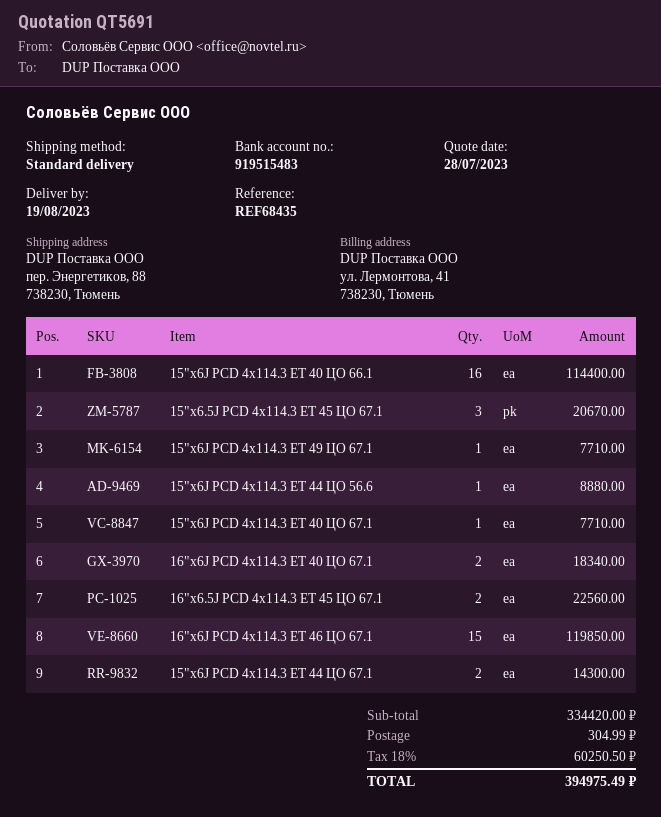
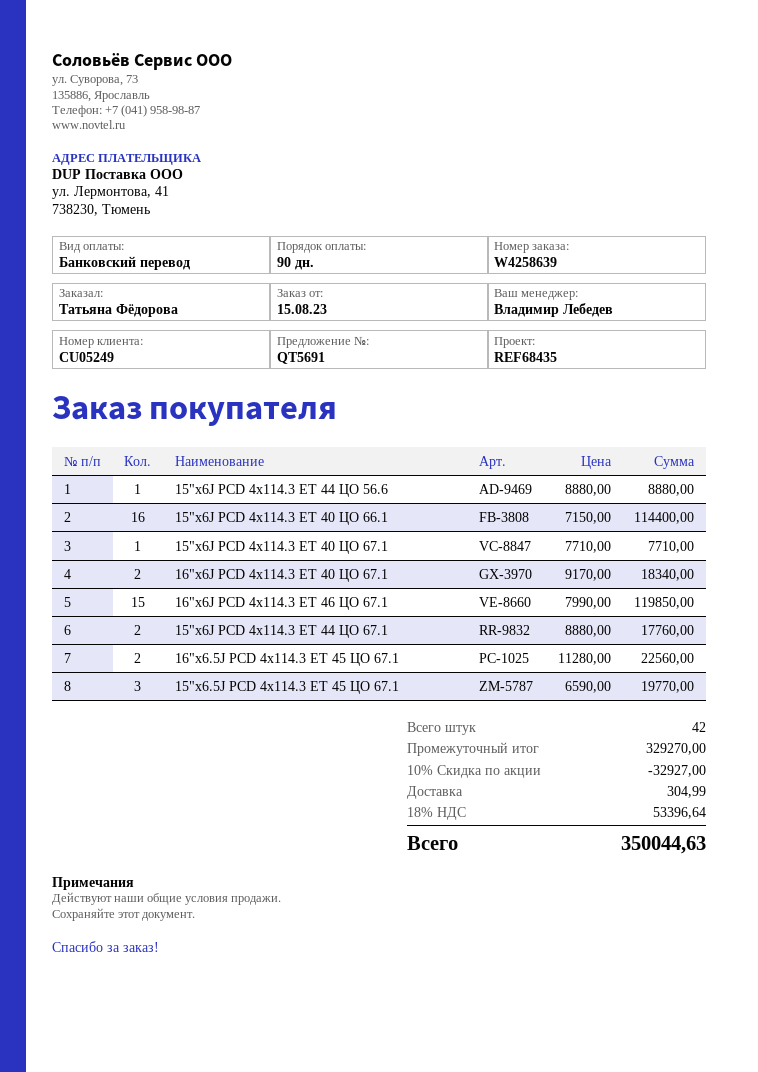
15"x6.5J PCD 4x114.3 ЕТ 45 ЦО 67.1: 3 for 20670.00 -> 3 for 19770.00
15"x6J PCD 4x114.3 ЕТ 49 ЦО 67.1: 1 for 7710.00 -> none
15"x6J PCD 4x114.3 ЕТ 44 ЦО 67.1: 2 for 14300.00 -> 2 for 17760.00
subtotal: 334420.00 -> 329270.00
discount: none -> 10% = 32927.00
tax: 18% = 60250.50 -> 18% = 53396.64
total: 394975.49 -> 350044.63

